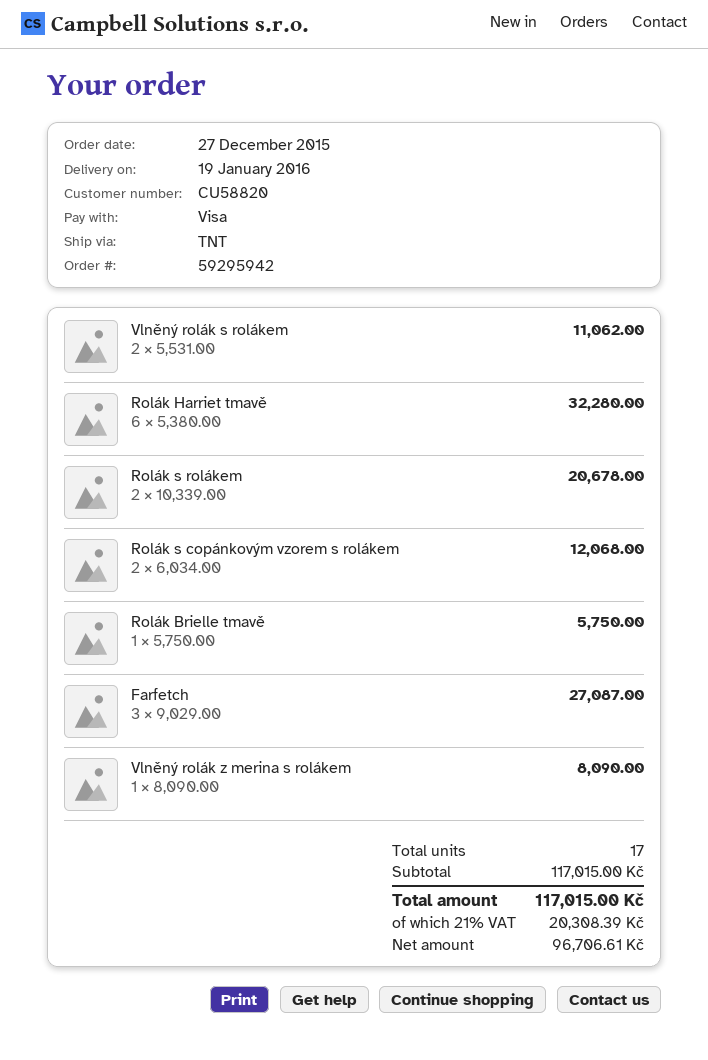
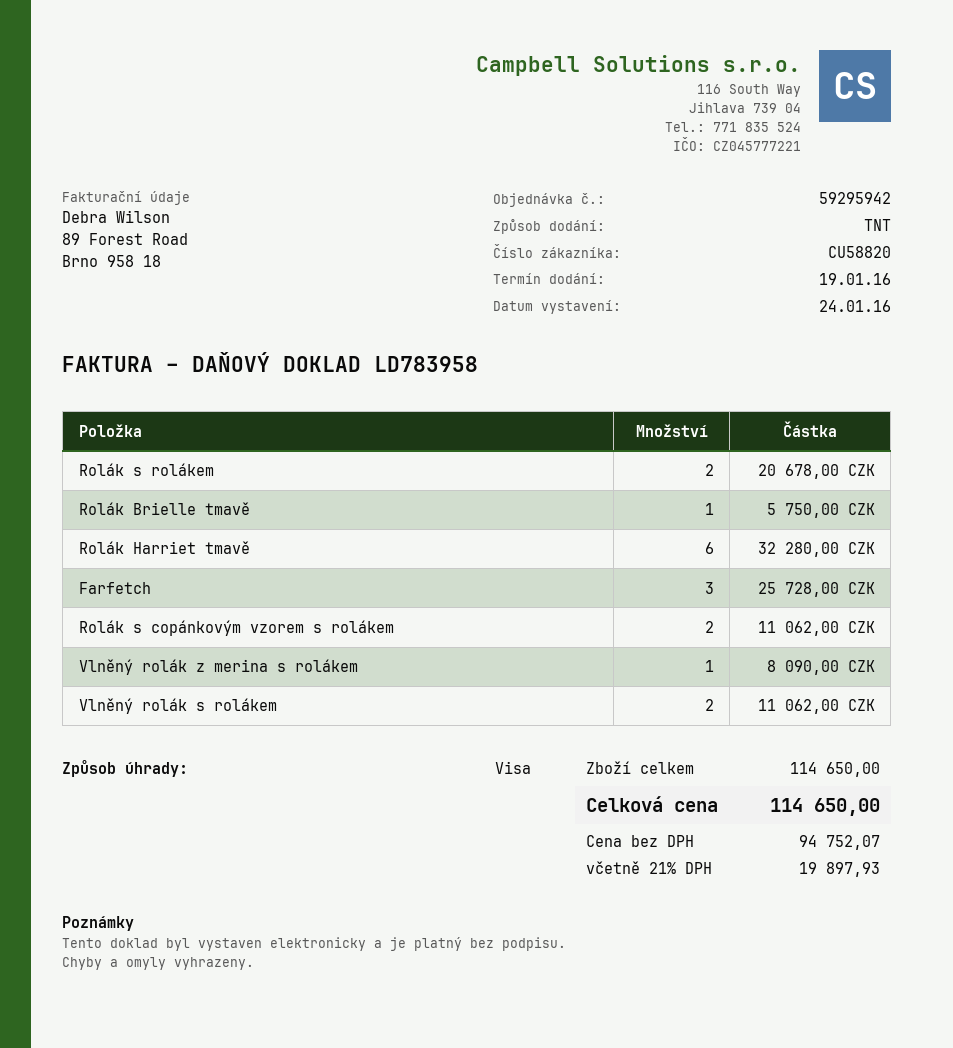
Rolák s copánkovým vzorem s rolákem: 2 for 12068.00 -> 2 for 11062.00
Farfetch: 3 for 27087.00 -> 3 for 25728.00
subtotal: 117015.00 -> 114650.00
net: 96706.61 -> 94752.07
tax: 21% = 20308.39 -> 21% = 19897.93
total: 117015.00 -> 114650.00

